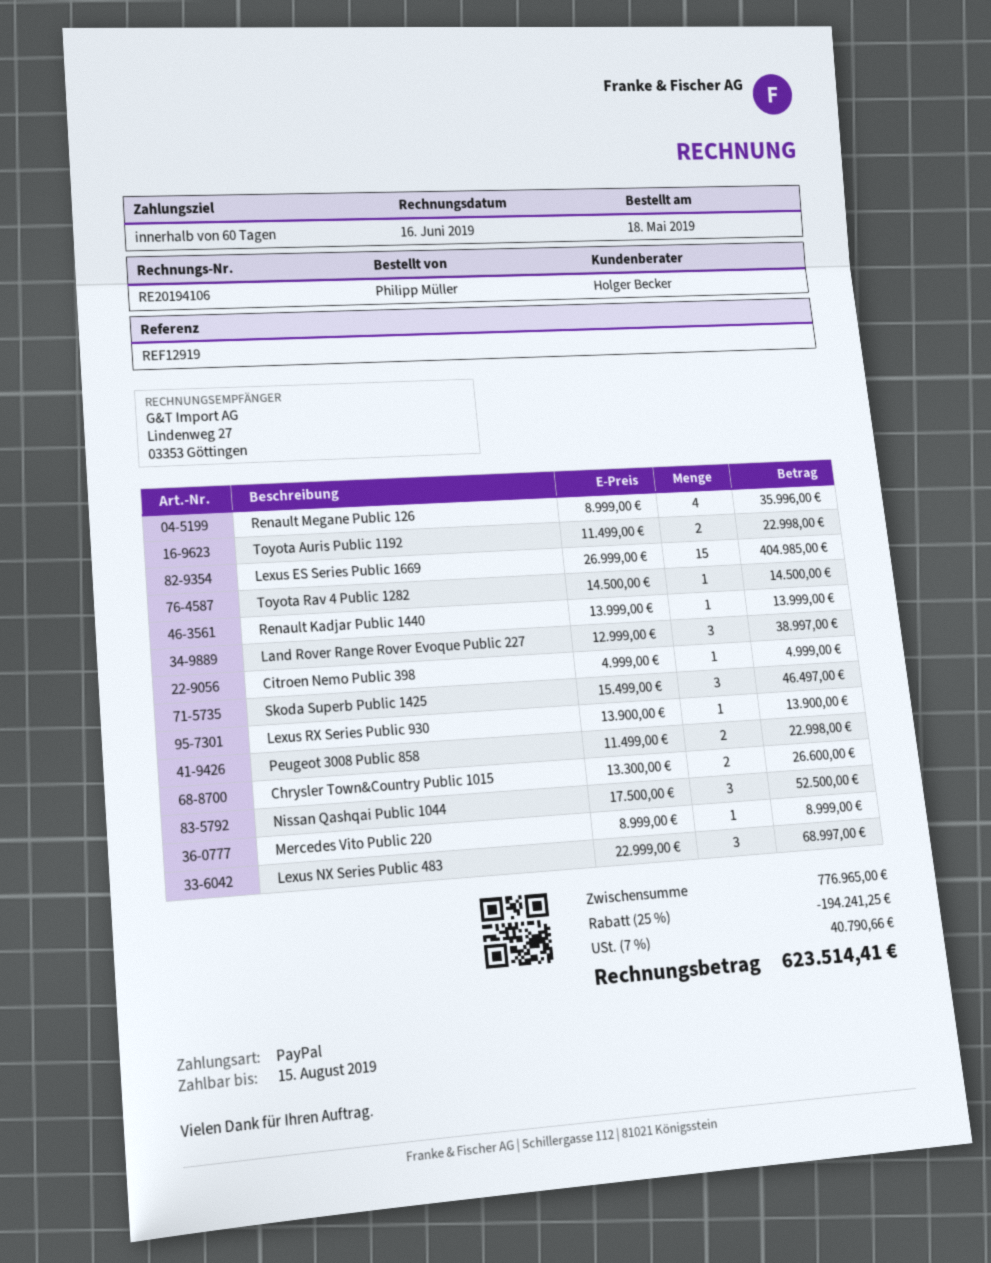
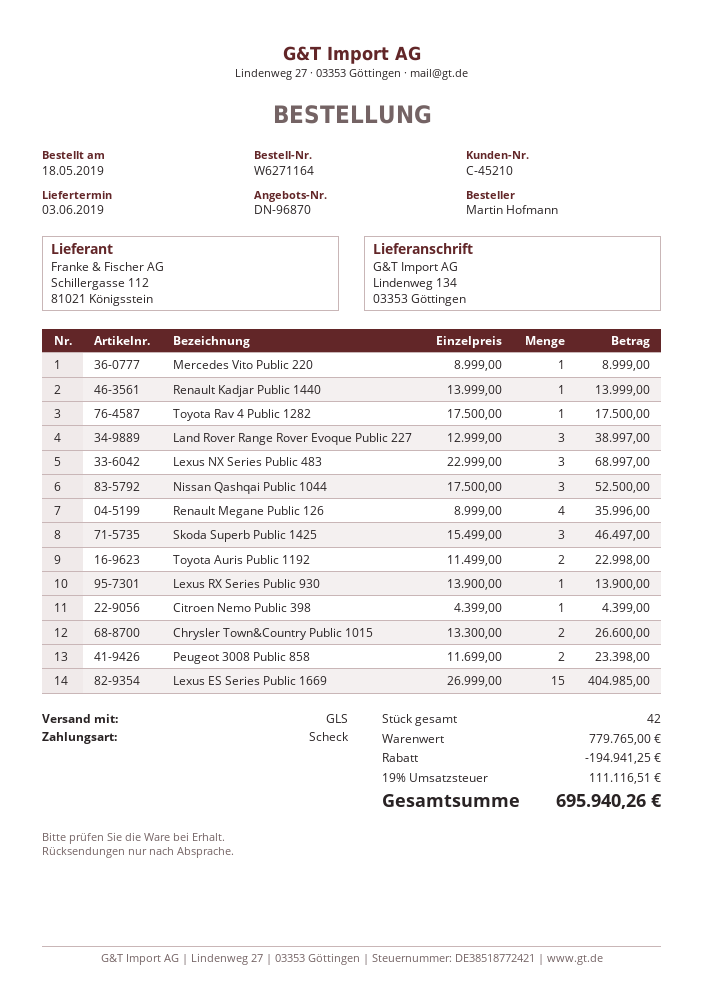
ordered by: Philipp Müller -> Martin Hofmann
payment method: PayPal -> cheque
Toyota Rav 4 Public 1282: 1 x 14500.00 = 14500.00 -> 1 x 17500.00 = 17500.00
Citroen Nemo Public 398: 1 x 4999.00 = 4999.00 -> 1 x 4399.00 = 4399.00
Peugeot 3008 Public 858: 2 x 11499.00 = 22998.00 -> 2 x 11699.00 = 23398.00
subtotal: 776965.00 -> 779765.00
discount: 194241.25 -> 194941.25
tax: 7% = 40790.66 -> 19% = 111116.51
total: 623514.41 -> 695940.26

